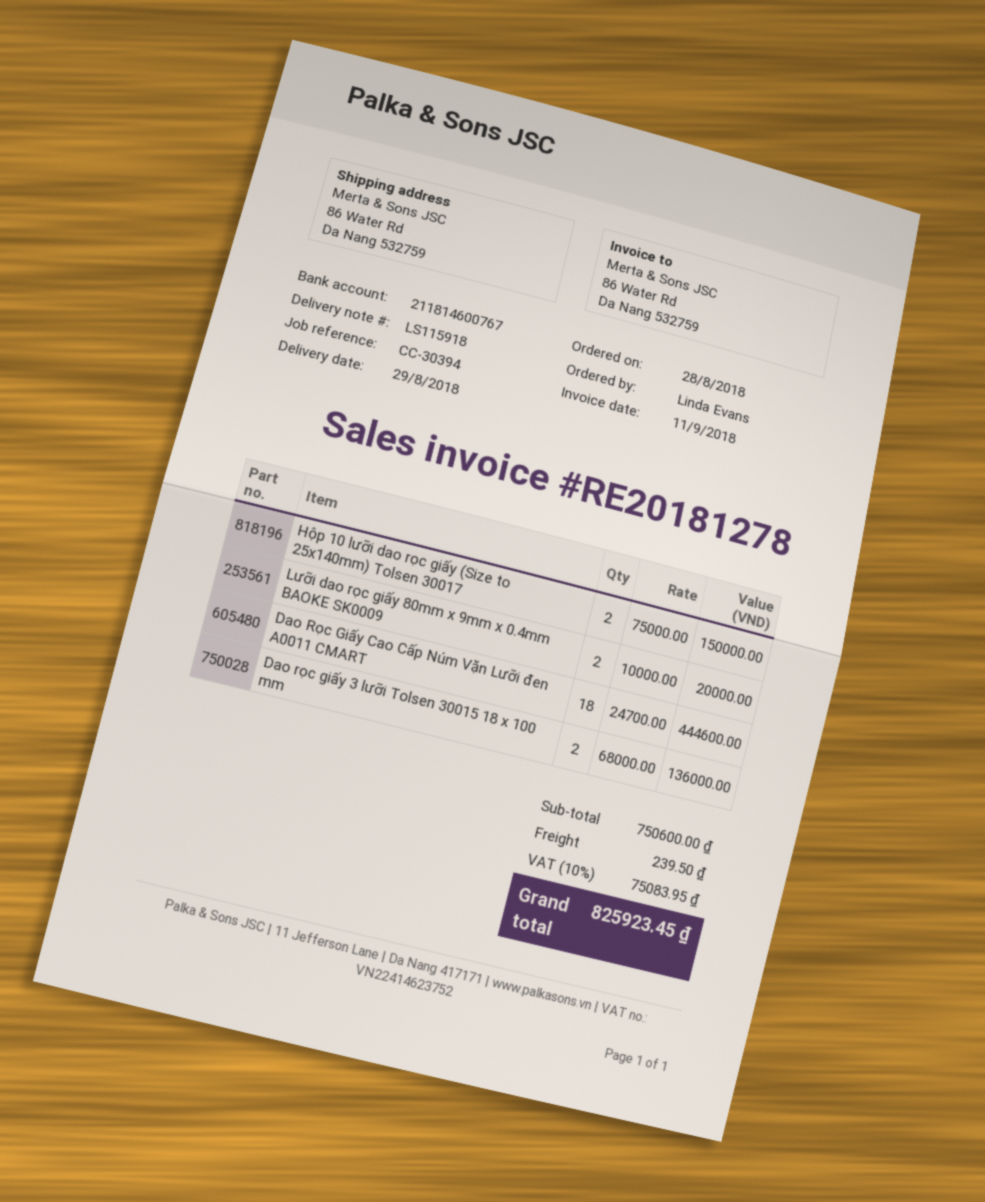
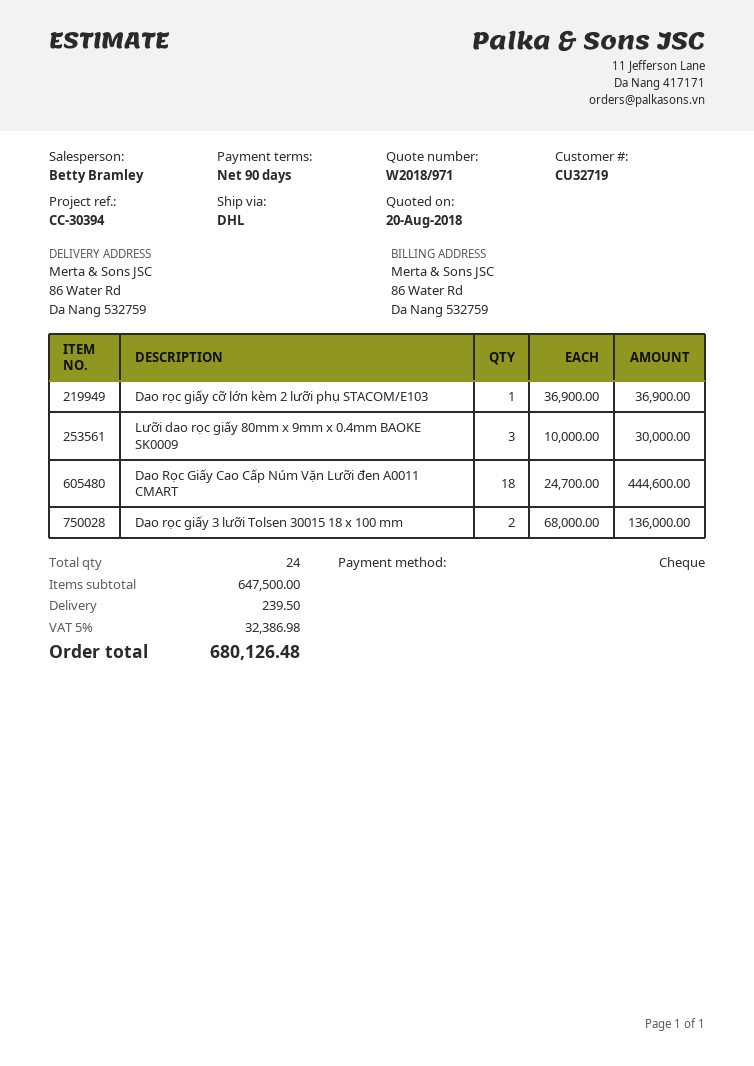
Hộp 10 lưỡi dao rọc giấy (Size to 25x140mm) Tolsen 30017: 2 x 75000.00 = 150000.00 -> none
Lưỡi dao rọc giấy 80mm x 9mm x 0.4mm BAOKE SK0009: 2 x 10000.00 = 20000.00 -> 3 x 10000.00 = 30000.00
Dao rọc giấy cỡ lớn kèm 2 lưỡi phụ STACOM/E103: none -> 1 x 36900.00 = 36900.00
subtotal: 750600.00 -> 647500.00
tax: 10% = 75083.95 -> 5% = 32386.98
total: 825923.45 -> 680126.48

